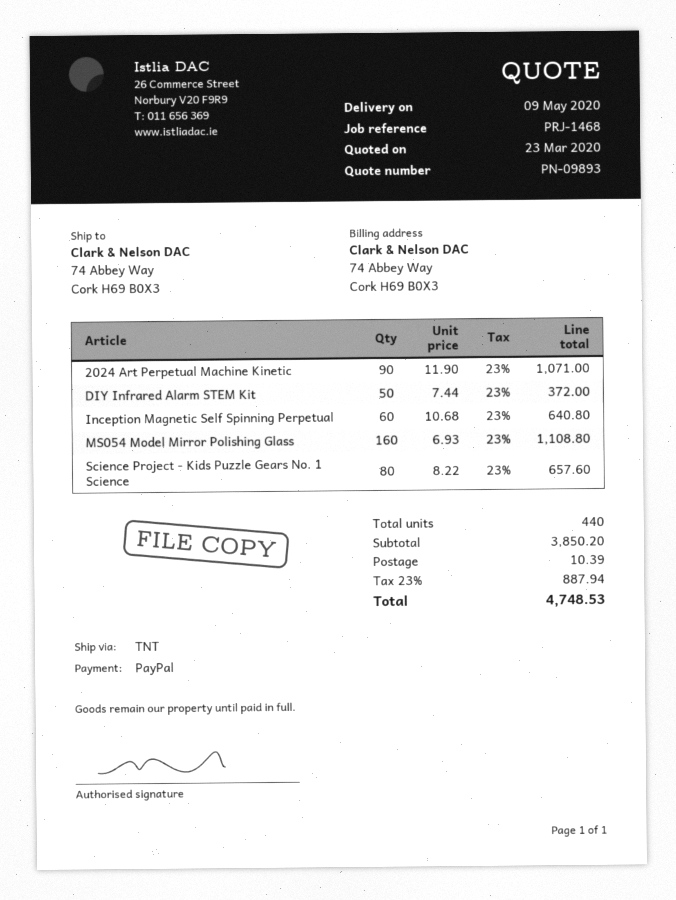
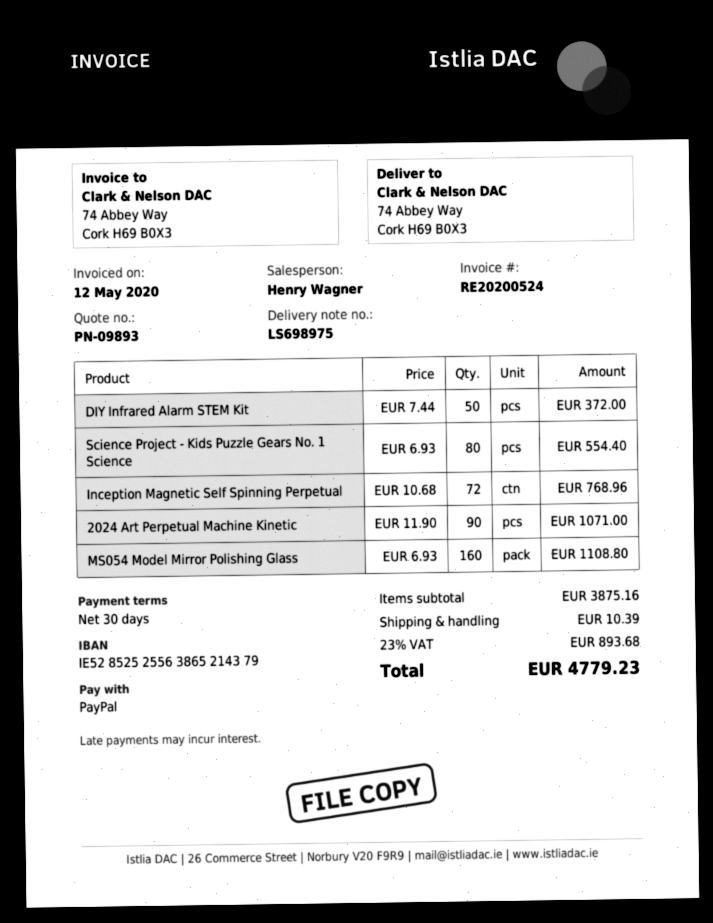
Inception Magnetic Self Spinning Perpetual: 60 x 10.68 = 640.80 -> 72 x 10.68 = 768.96
Science Project - Kids Puzzle Gears No. 1 Science: 80 x 8.22 = 657.60 -> 80 x 6.93 = 554.40
subtotal: 3850.20 -> 3875.16
tax: 23% = 887.94 -> 23% = 893.68
total: 4748.53 -> 4779.23

